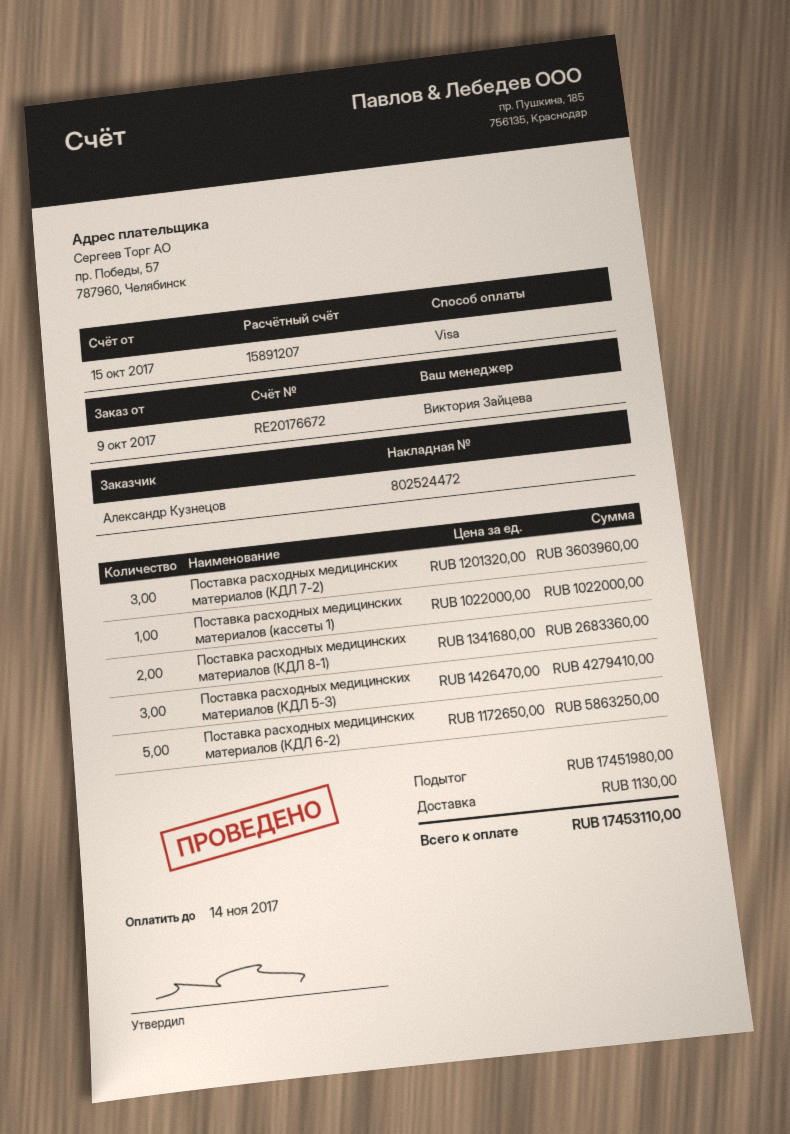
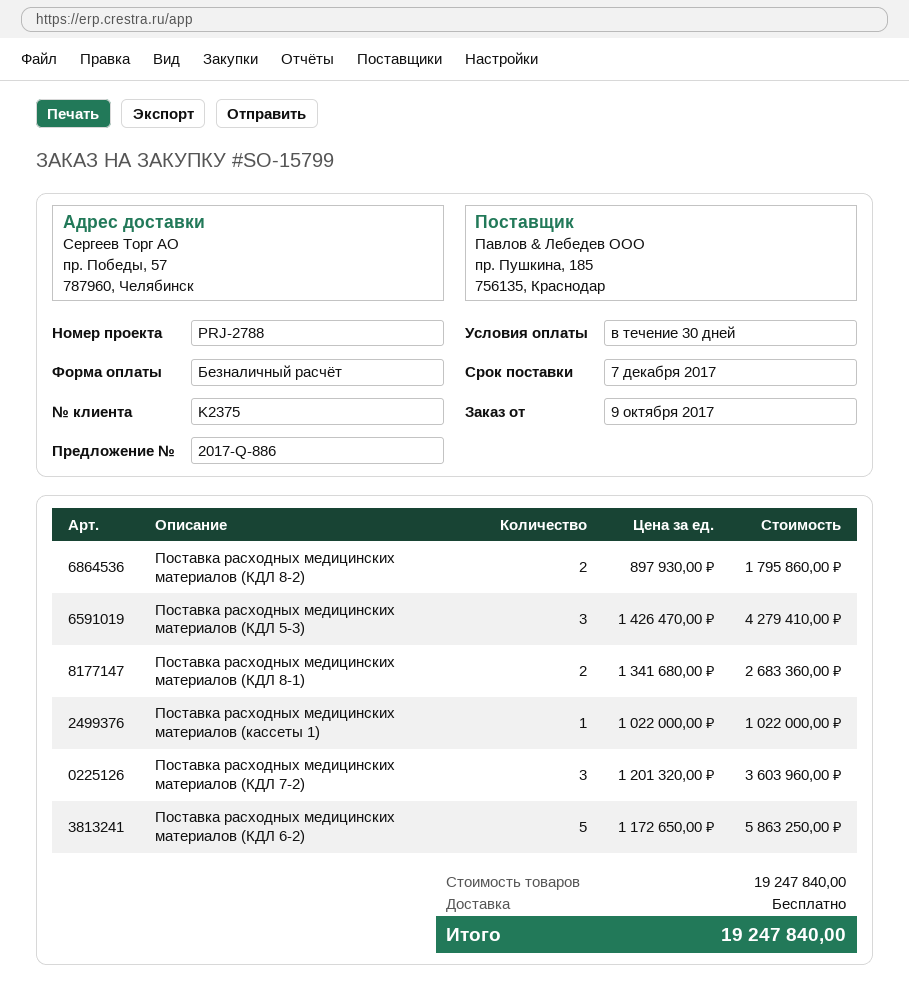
payment method: Visa -> bank transfer
Поставка расходных медицинских материалов (КДЛ 8-2): none -> 2 x 897930.00 = 1795860.00
subtotal: 17451980.00 -> 19247840.00
shipping: 1130.00 -> 0.00
total: 17453110.00 -> 19247840.00

